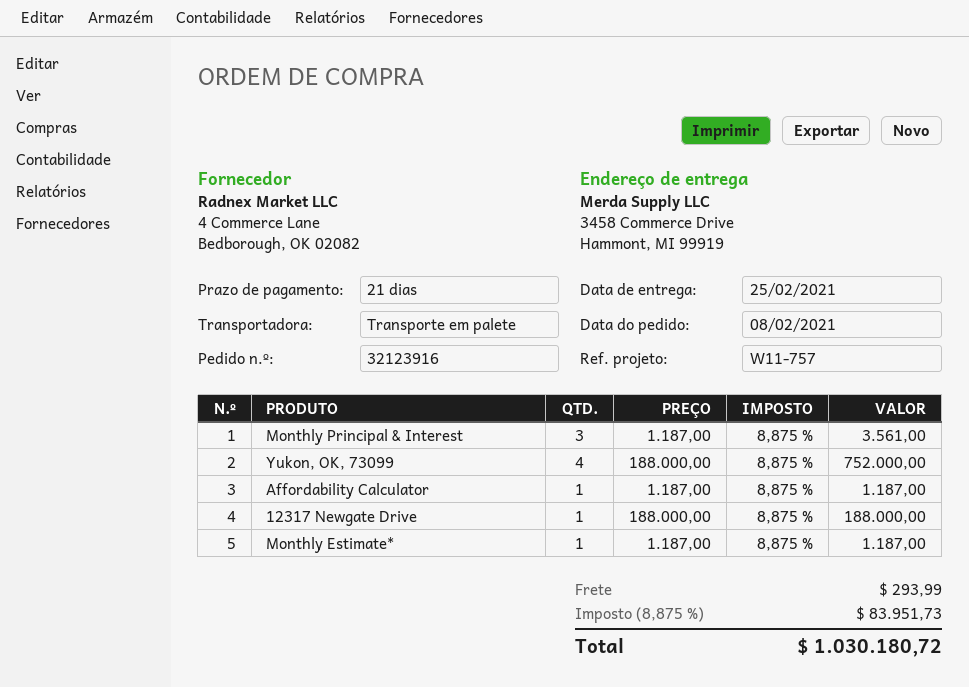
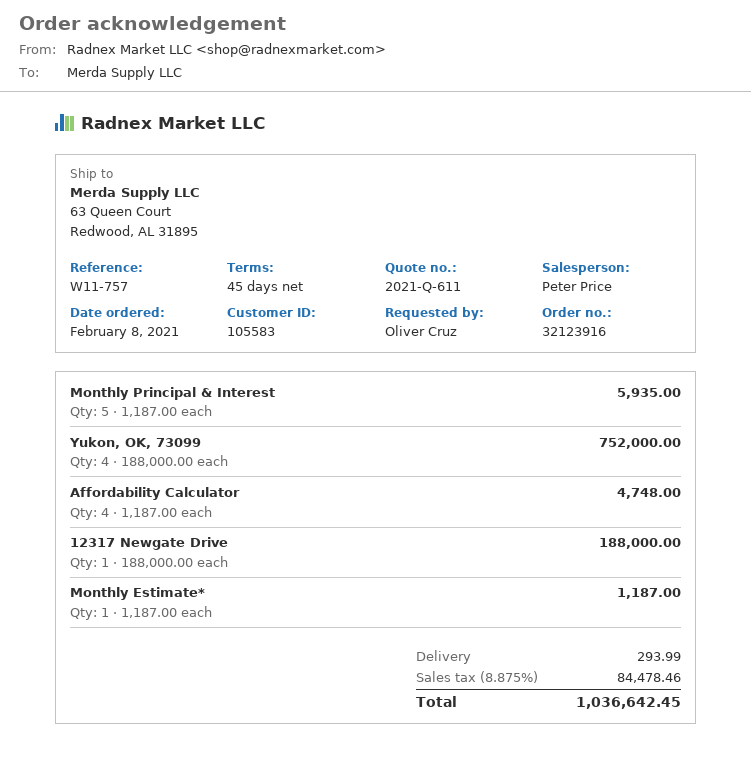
payment terms: 21 days -> 45 days
ship to: 3458 Commerce Drive, Hammont, MI 99919 -> 63 Queen Court, Redwood, AL 31895
Monthly Principal & Interest: 3 x 1187.00 = 3561.00 -> 5 x 1187.00 = 5935.00
Affordability Calculator: 1 x 1187.00 = 1187.00 -> 4 x 1187.00 = 4748.00
tax: 8.875% = 83951.73 -> 8.875% = 84478.46
total: 1030180.72 -> 1036642.45

